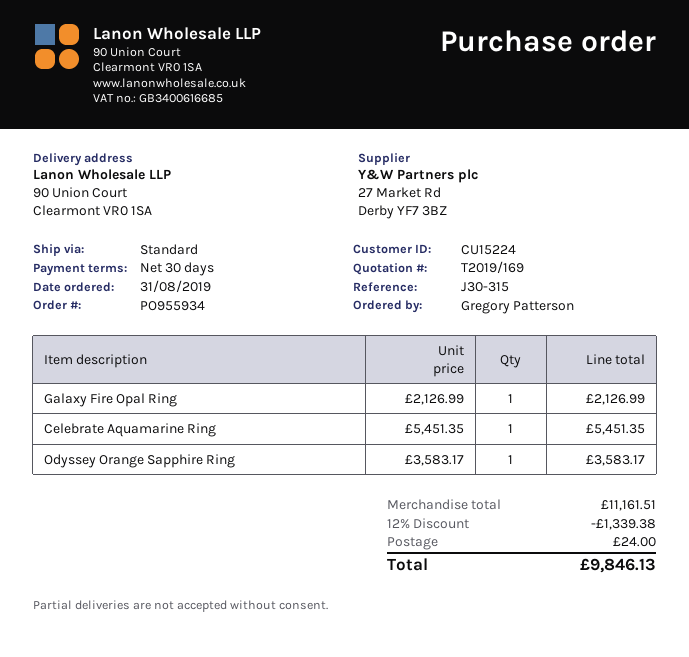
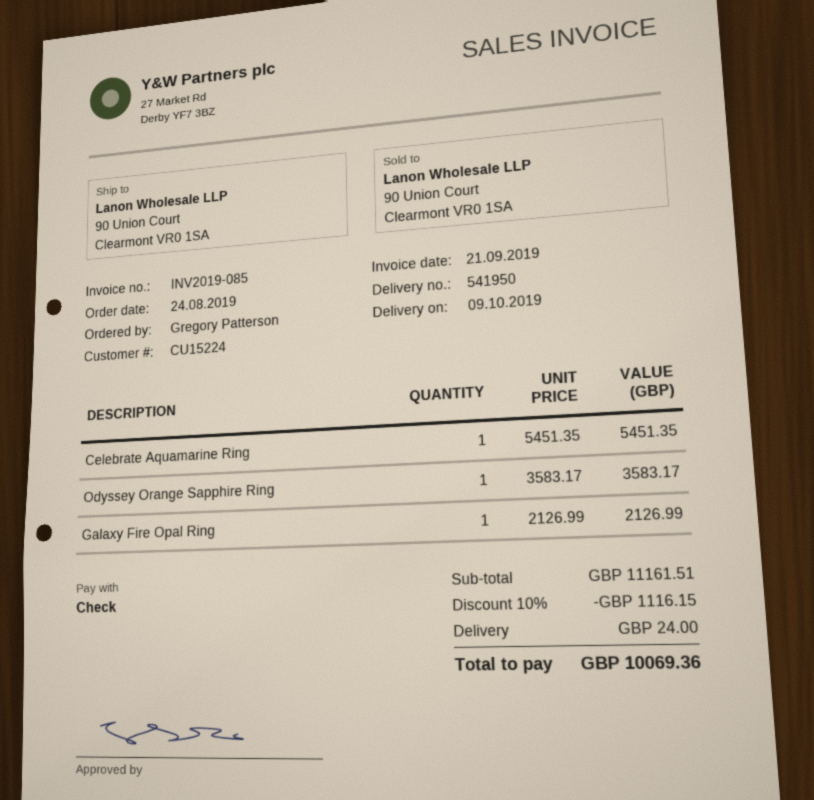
order date: 2019-08-31 -> 2019-08-24
discount: 12% = 1339.38 -> 10% = 1116.15
total: 9846.13 -> 10069.36

